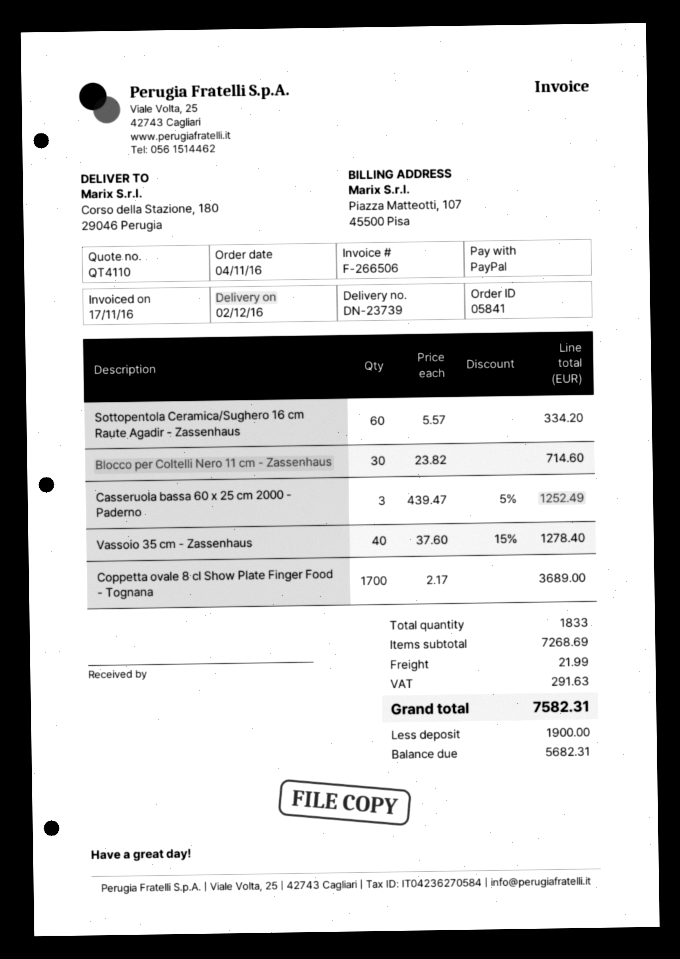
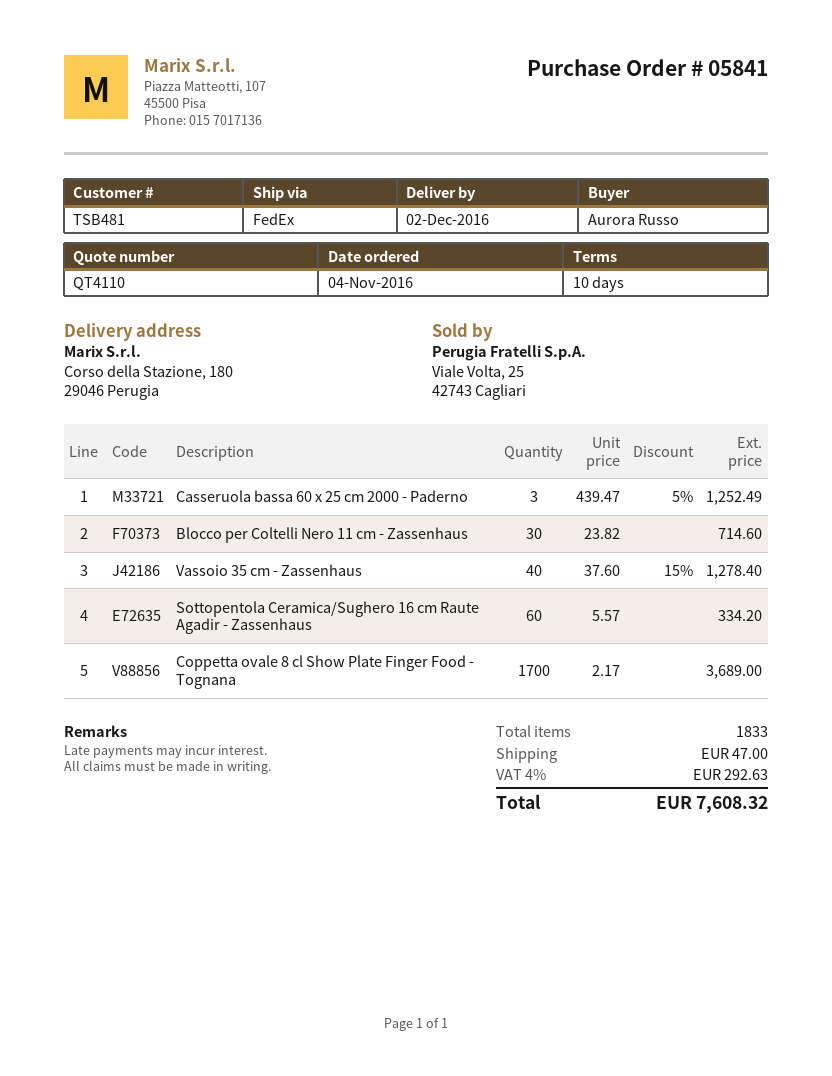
shipping: 21.99 -> 47.00
tax: 291.63 -> 292.63
total: 7582.31 -> 7608.32

